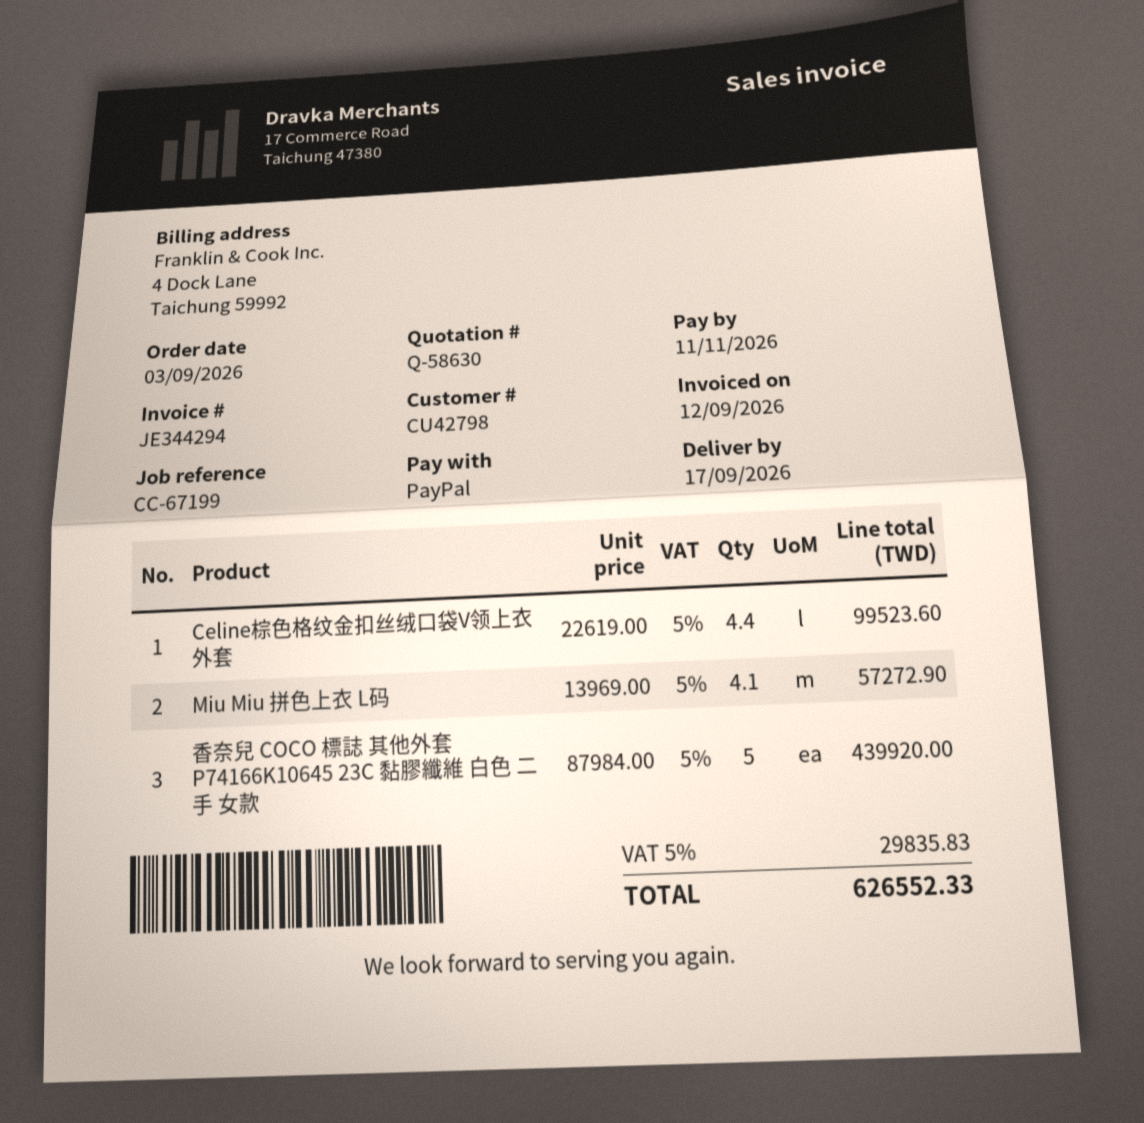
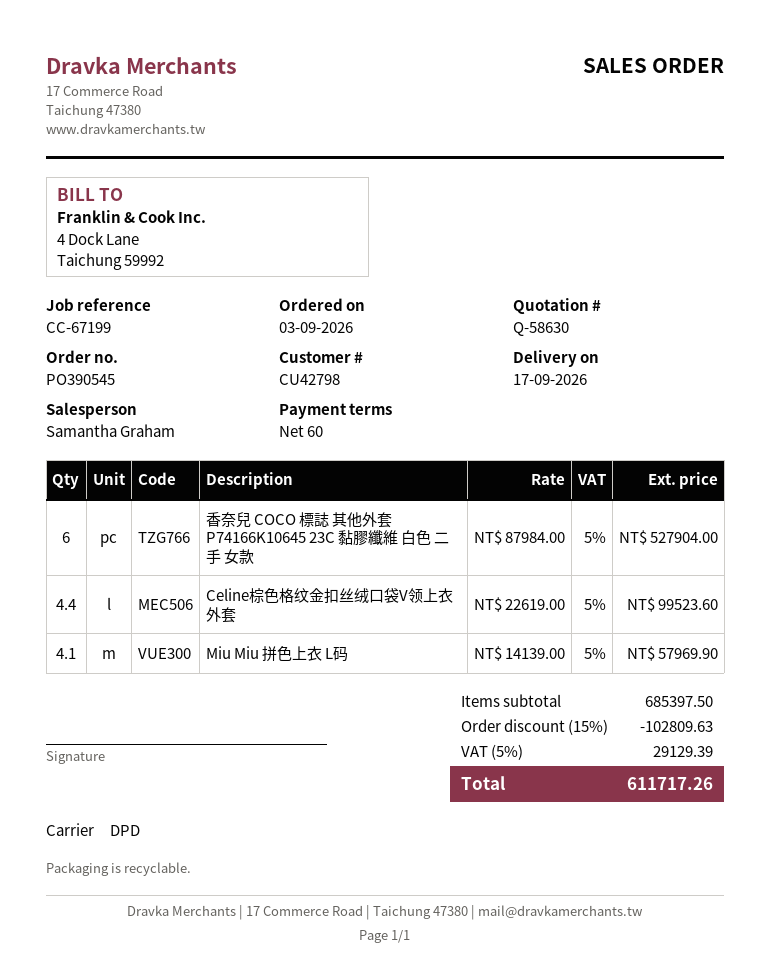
Miu Miu 拼色上衣 L码: 4.1 x 13969.00 = 57272.90 -> 4.1 x 14139.00 = 57969.90
香奈兒 COCO 標誌 其他外套 P74166K10645 23C 黏膠纖維 白色 二手 女款: 5 x 87984.00 = 439920.00 -> 6 x 87984.00 = 527904.00
discount: none -> 15% = 102809.63
tax: 5% = 29835.83 -> 5% = 29129.39
total: 626552.33 -> 611717.26

